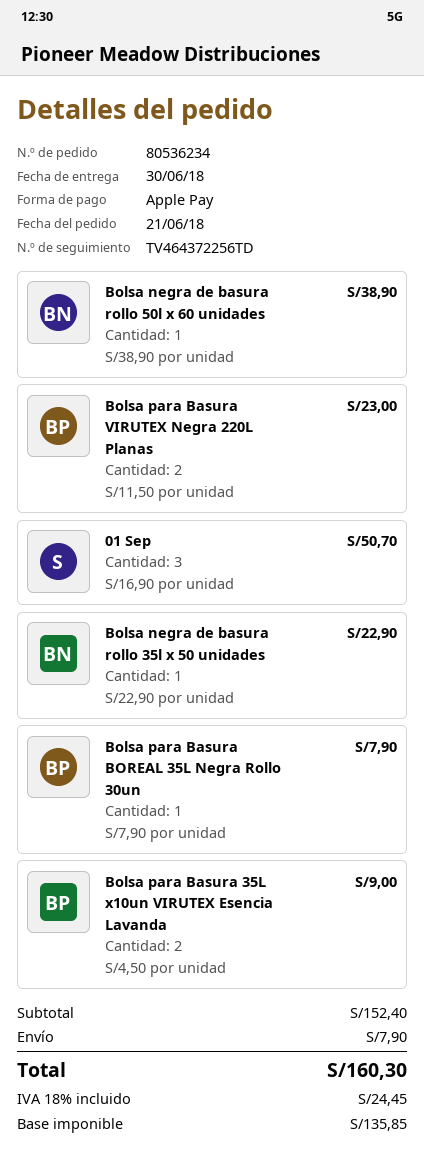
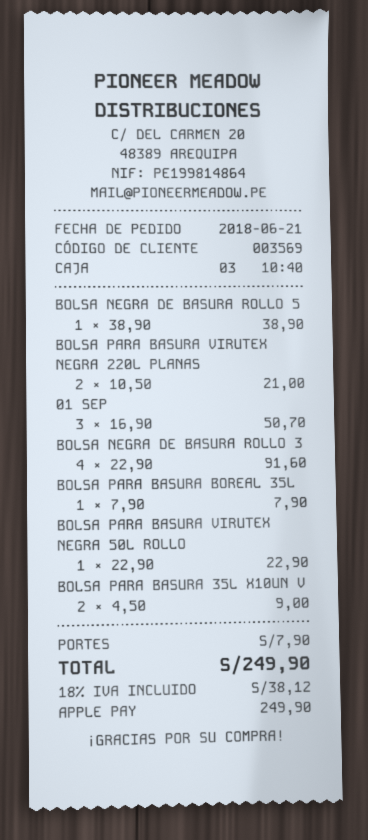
Bolsa para Basura VIRUTEX Negra 220L Planas: 2 x 11.50 = 23.00 -> 2 x 10.50 = 21.00
Bolsa negra de basura rollo 35l x 50 unidades: 1 x 22.90 = 22.90 -> 4 x 22.90 = 91.60
BOLSA PARA BASURA VIRUTEX NEGRA 50L ROLLO: none -> 1 x 22.90 = 22.90
tax: 18% = 24.45 -> 18% = 38.12
total: 160.30 -> 249.90

